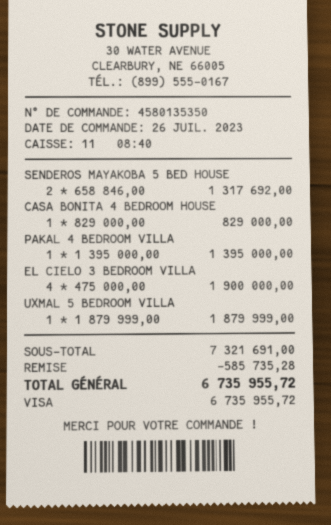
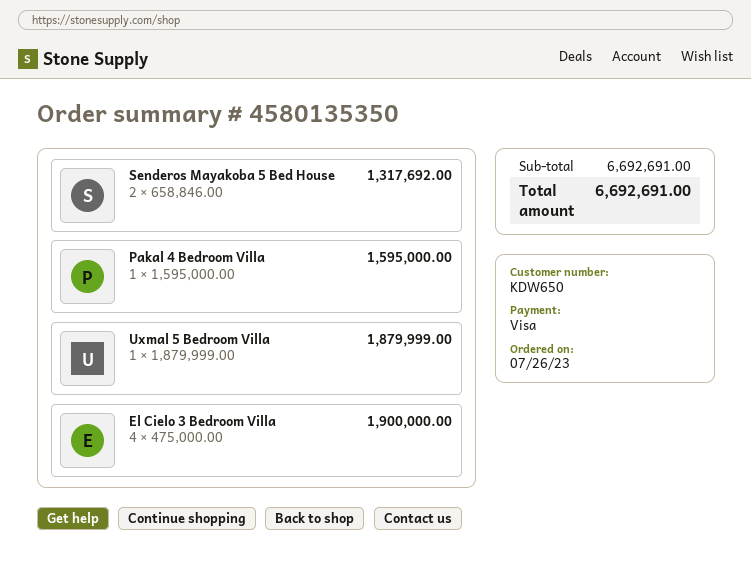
CASA BONITA 4 BEDROOM HOUSE: 1 x 829000.00 = 829000.00 -> none
PAKAL 4 BEDROOM VILLA: 1 x 1395000.00 = 1395000.00 -> 1 x 1595000.00 = 1595000.00
subtotal: 7321691.00 -> 6692691.00
discount: 585735.28 -> none
total: 6735955.72 -> 6692691.00

